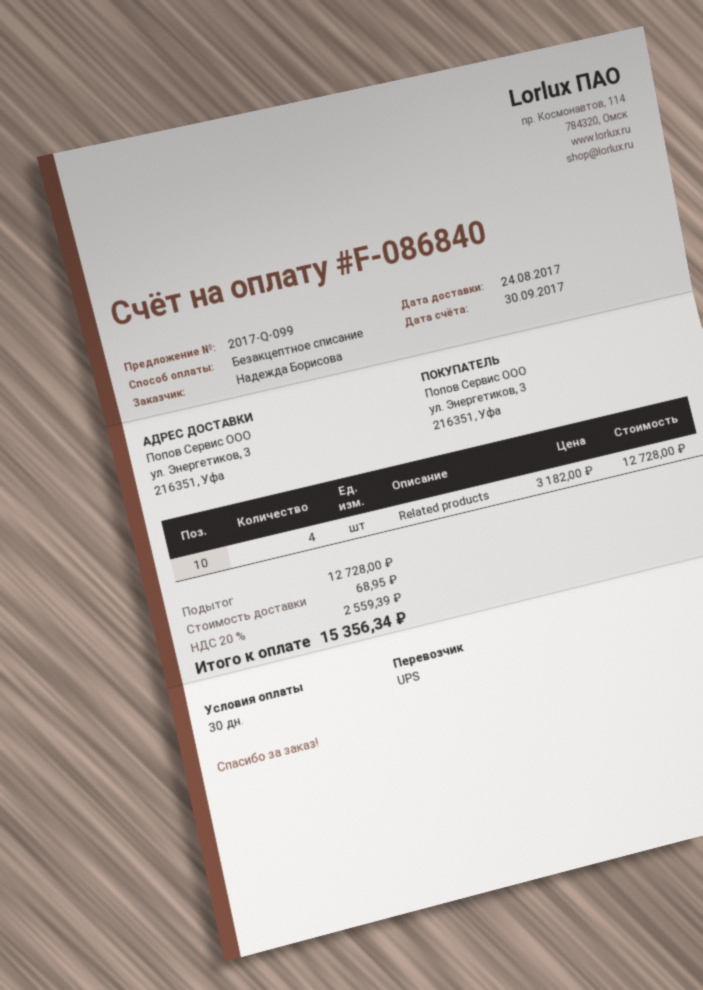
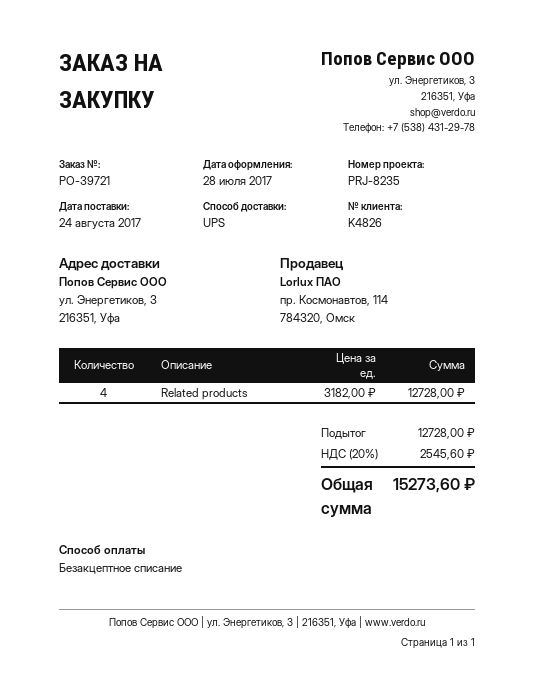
shipping: 68.95 -> none
tax: 20% = 2559.39 -> 20% = 2545.60
total: 15356.34 -> 15273.60

